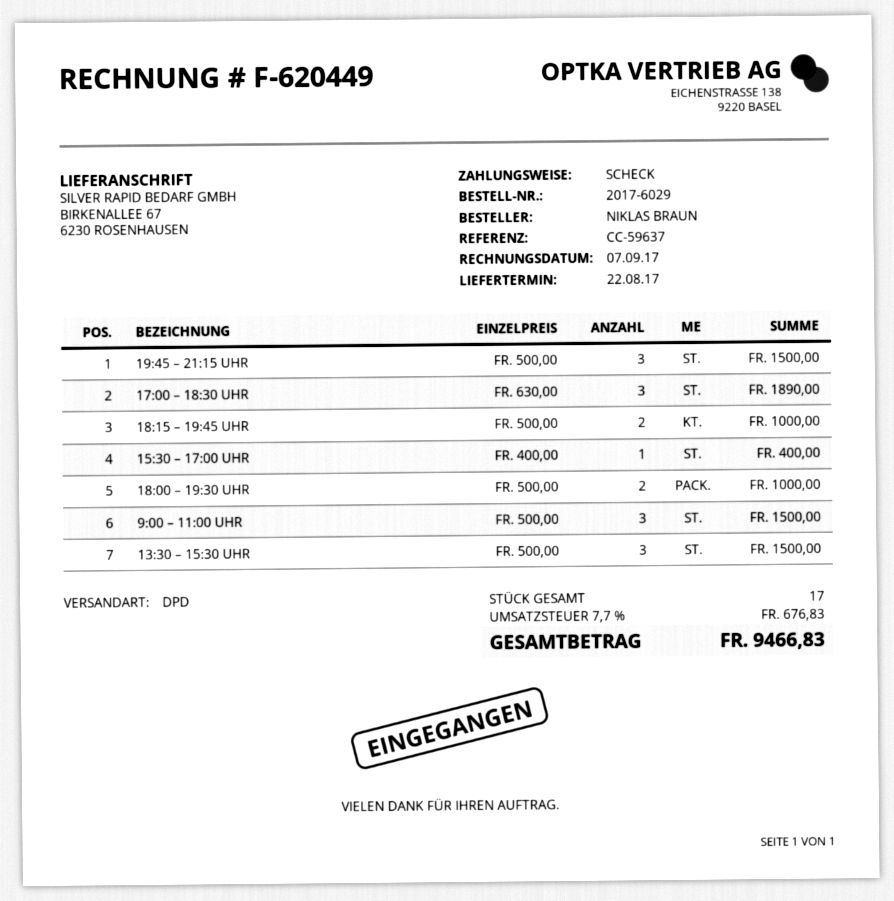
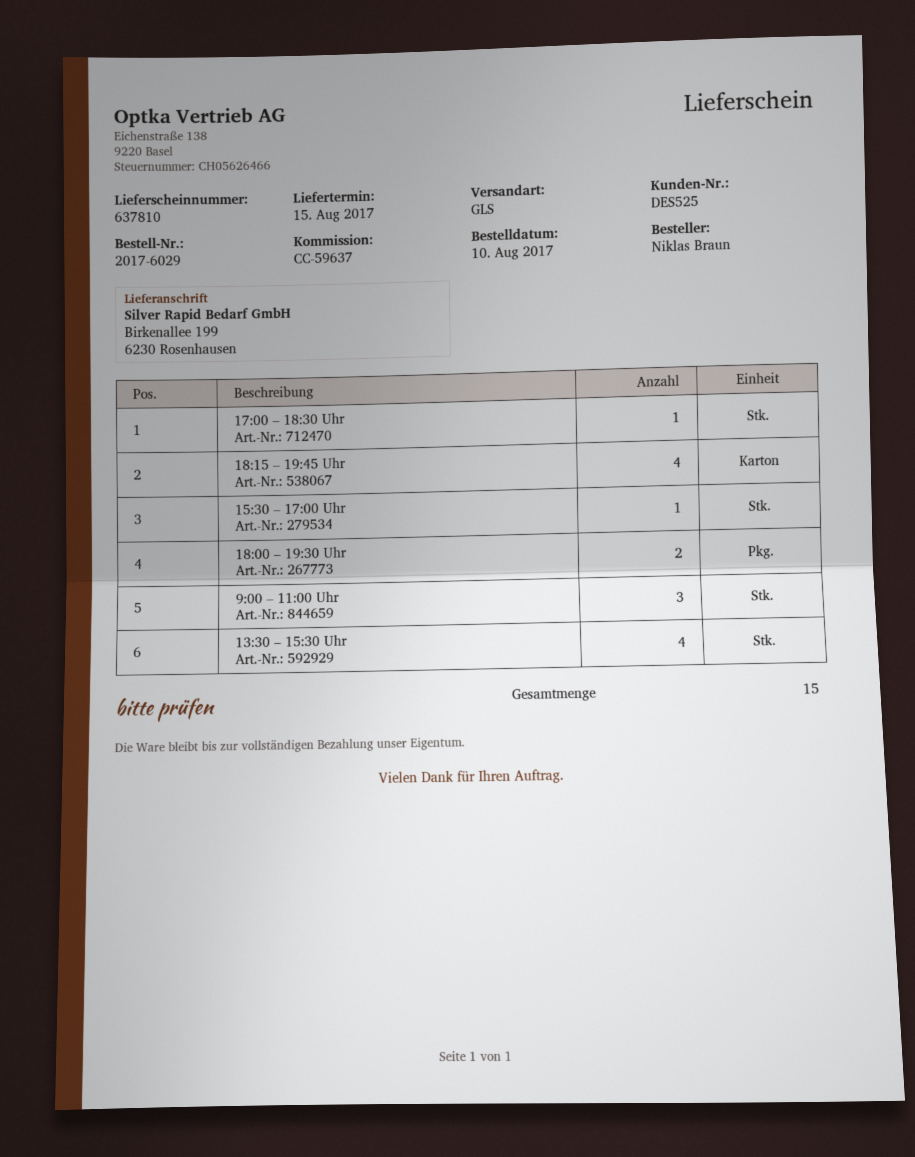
delivery date: 2017-08-22 -> 2017-08-15
shipping method: DPD -> GLS
ship to: BIRKENALLEE 67, 6230 ROSENHAUSEN -> Birkenallee 199, 6230 Rosenhausen
19:45 – 21:15 UHR: 3 -> none
17:00 – 18:30 UHR: 3 -> 1
18:15 – 19:45 UHR: 2 -> 4
13:30 – 15:30 UHR: 3 -> 4
total quantity: 17 -> 15

